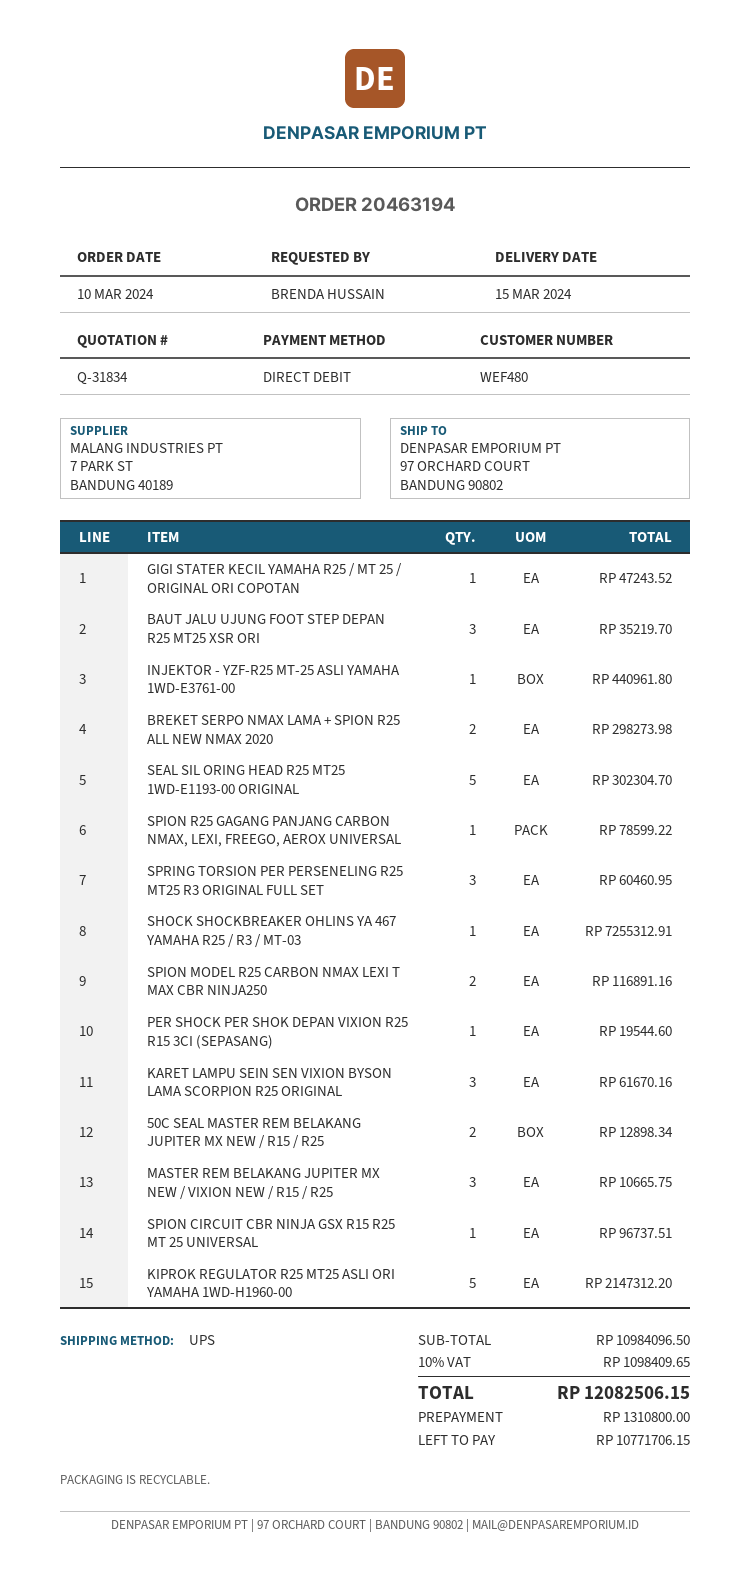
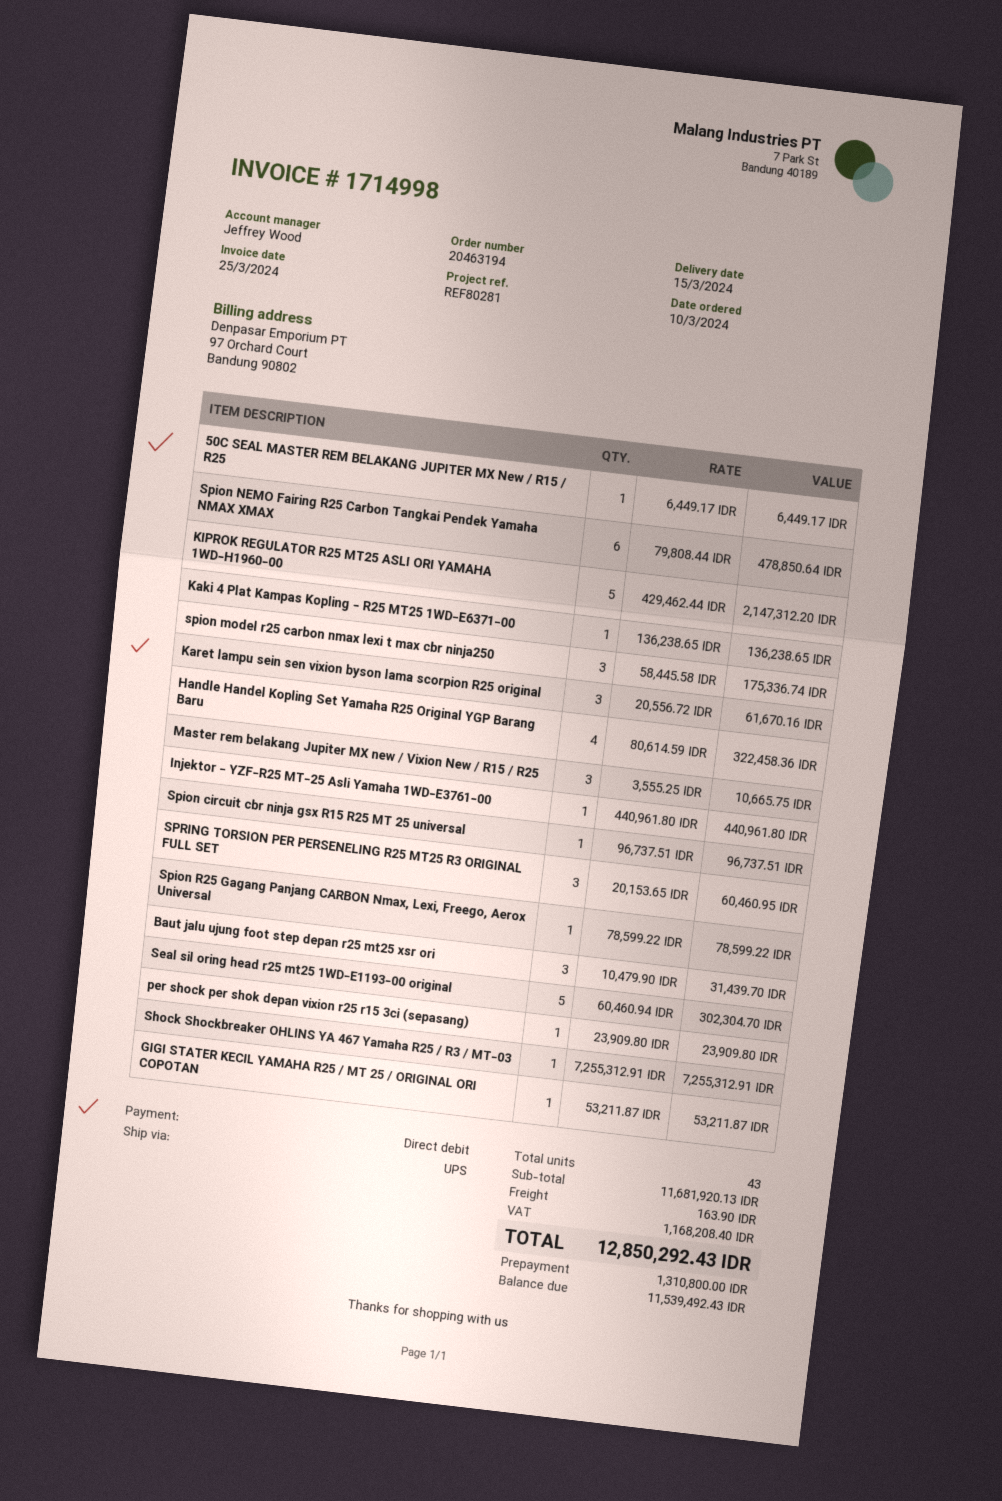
GIGI STATER KECIL YAMAHA R25 / MT 25 / ORIGINAL ORI COPOTAN: 1 for 47243.52 -> 1 for 53211.87
BAUT JALU UJUNG FOOT STEP DEPAN R25 MT25 XSR ORI: 3 for 35219.70 -> 3 for 31439.70
BREKET SERPO NMAX LAMA + SPION R25 ALL NEW NMAX 2020: 2 for 298273.98 -> none
SPION MODEL R25 CARBON NMAX LEXI T MAX CBR NINJA250: 2 for 116891.16 -> 3 for 175336.74
PER SHOCK PER SHOK DEPAN VIXION R25 R15 3CI (SEPASANG): 1 for 19544.60 -> 1 for 23909.80
50C SEAL MASTER REM BELAKANG JUPITER MX NEW / R15 / R25: 2 for 12898.34 -> 1 for 6449.17
Spion NEMO Fairing R25 Carbon Tangkai Pendek Yamaha NMAX XMAX: none -> 6 for 478850.64
Kaki 4 Plat Kampas Kopling - R25 MT25 1WD-E6371-00: none -> 1 for 136238.65
Handle Handel Kopling Set Yamaha R25 Original YGP Barang Baru: none -> 4 for 322458.36
subtotal: 10984096.50 -> 11681920.13
shipping: none -> 163.90
tax: 1098409.65 -> 1168208.40
total: 12082506.15 -> 12850292.43
balance: 10771706.15 -> 11539492.43

